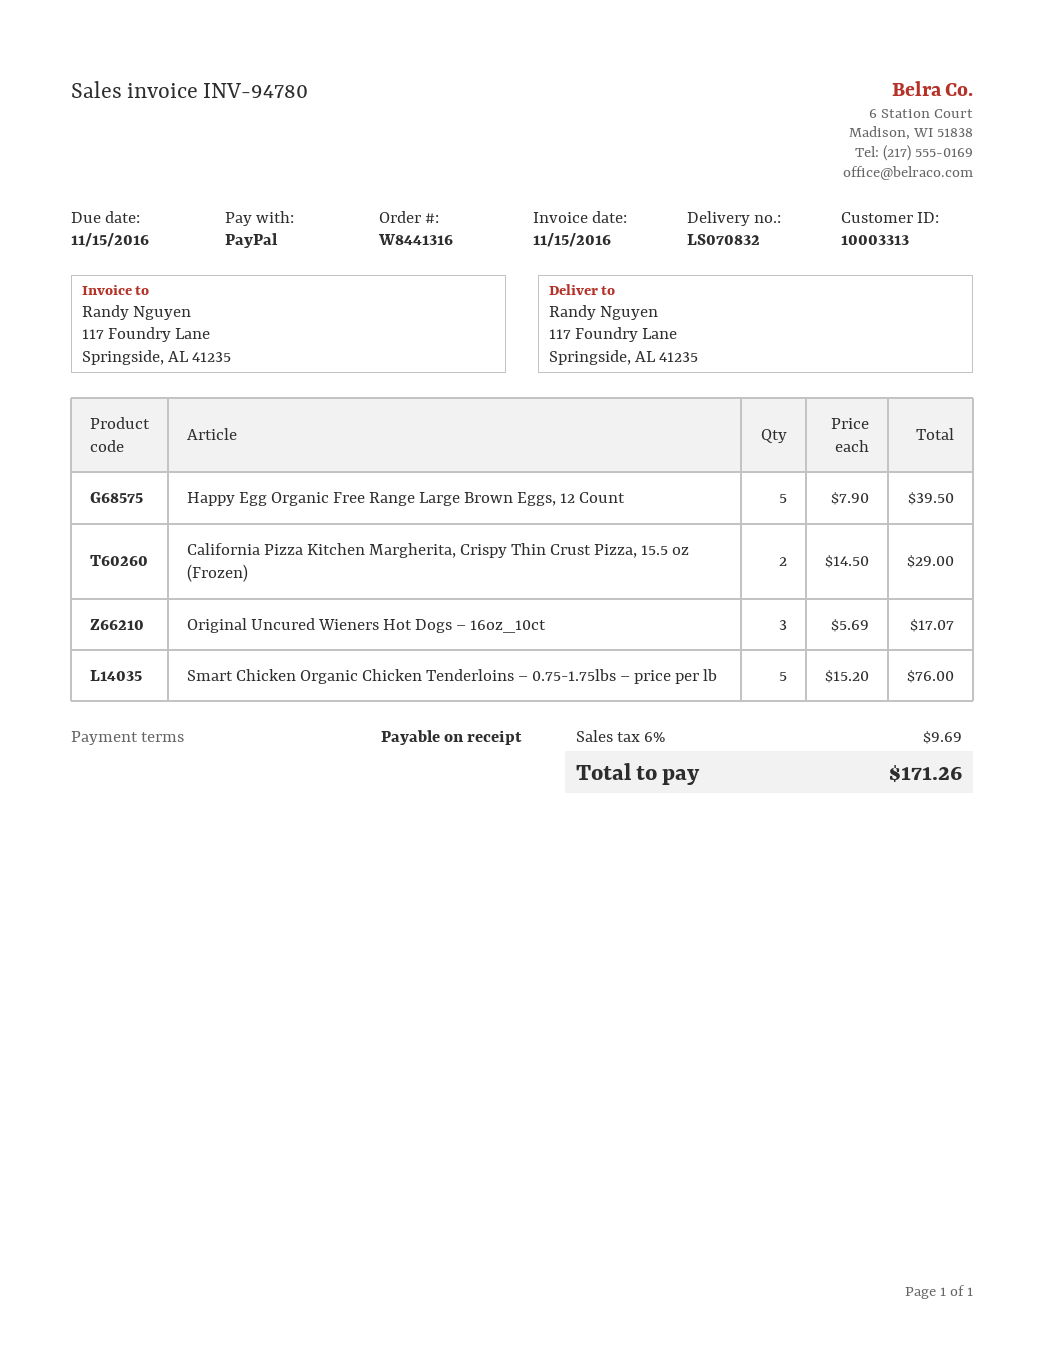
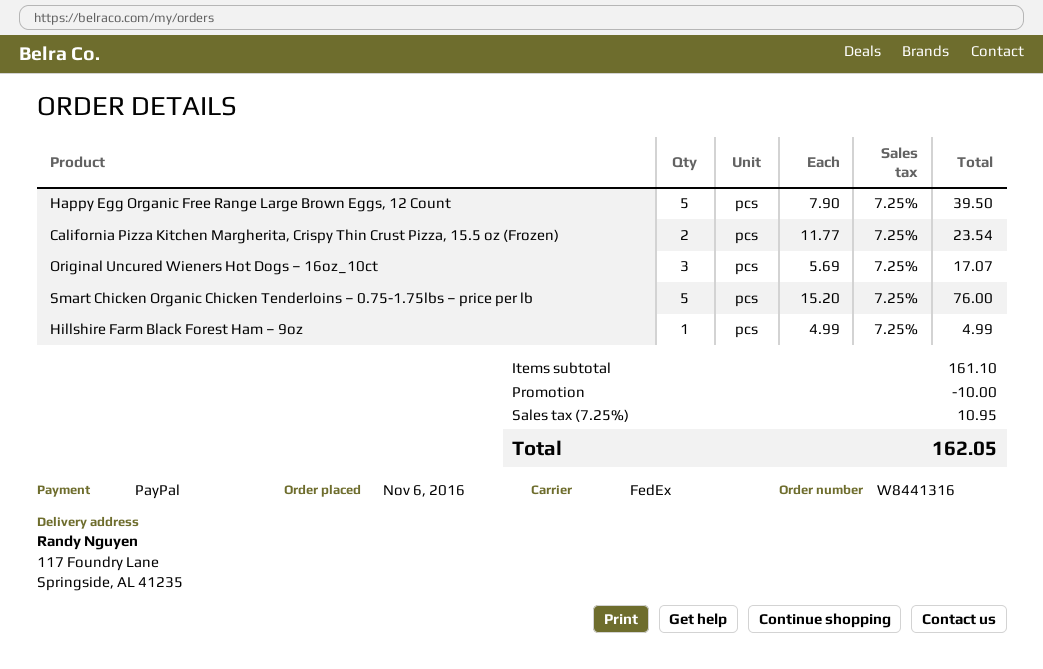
California Pizza Kitchen Margherita, Crispy Thin Crust Pizza, 15.5 oz (Frozen): 2 x 14.50 = 29.00 -> 2 x 11.77 = 23.54
Hillshire Farm Black Forest Ham – 9oz: none -> 1 x 4.99 = 4.99
discount: none -> 10.00
tax: 6% = 9.69 -> 7.25% = 10.95
total: 171.26 -> 162.05

